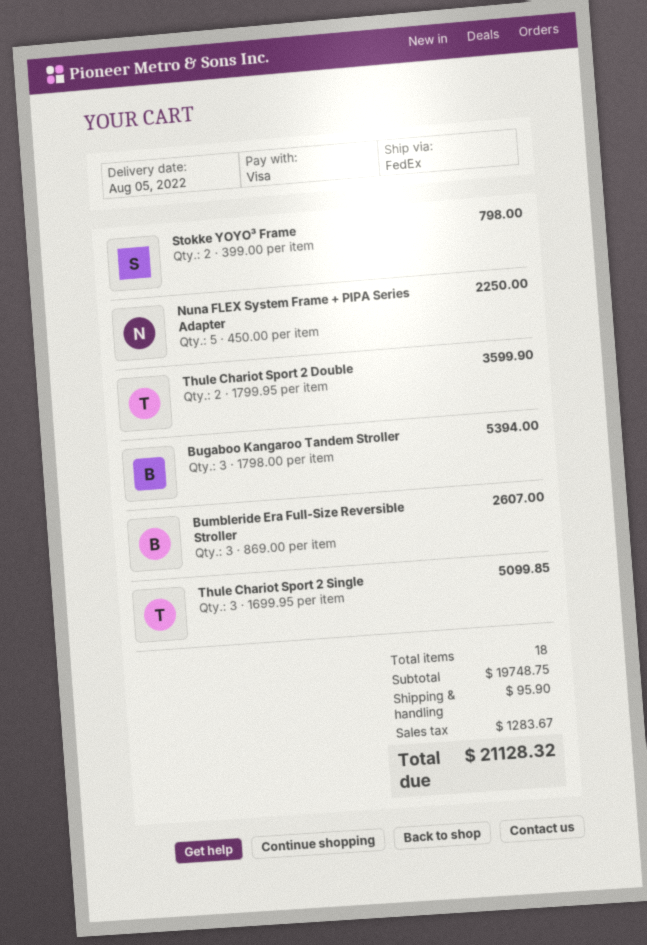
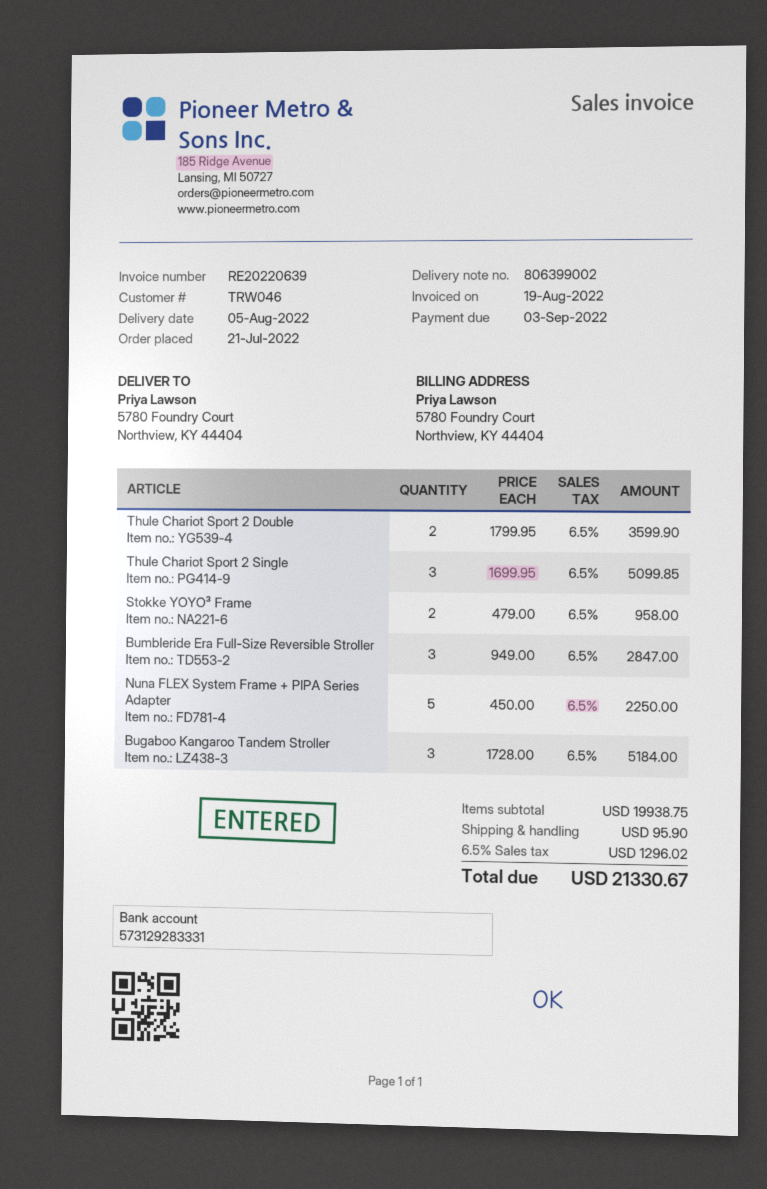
Stokke YOYO³ Frame: 2 x 399.00 = 798.00 -> 2 x 479.00 = 958.00
Bugaboo Kangaroo Tandem Stroller: 3 x 1798.00 = 5394.00 -> 3 x 1728.00 = 5184.00
Bumbleride Era Full-Size Reversible Stroller: 3 x 869.00 = 2607.00 -> 3 x 949.00 = 2847.00
subtotal: 19748.75 -> 19938.75
tax: 1283.67 -> 1296.02
total: 21128.32 -> 21330.67

